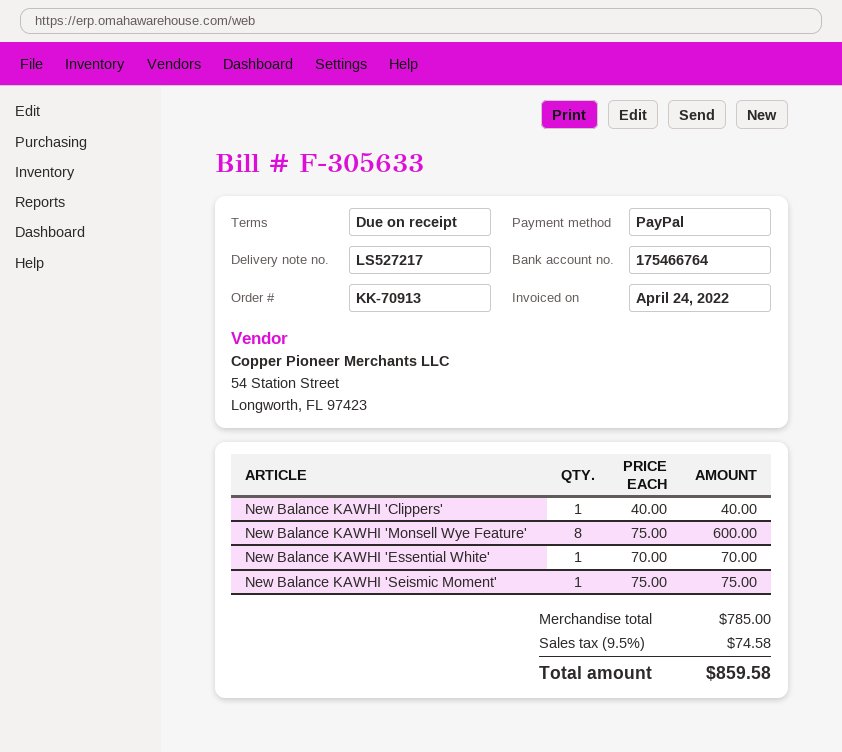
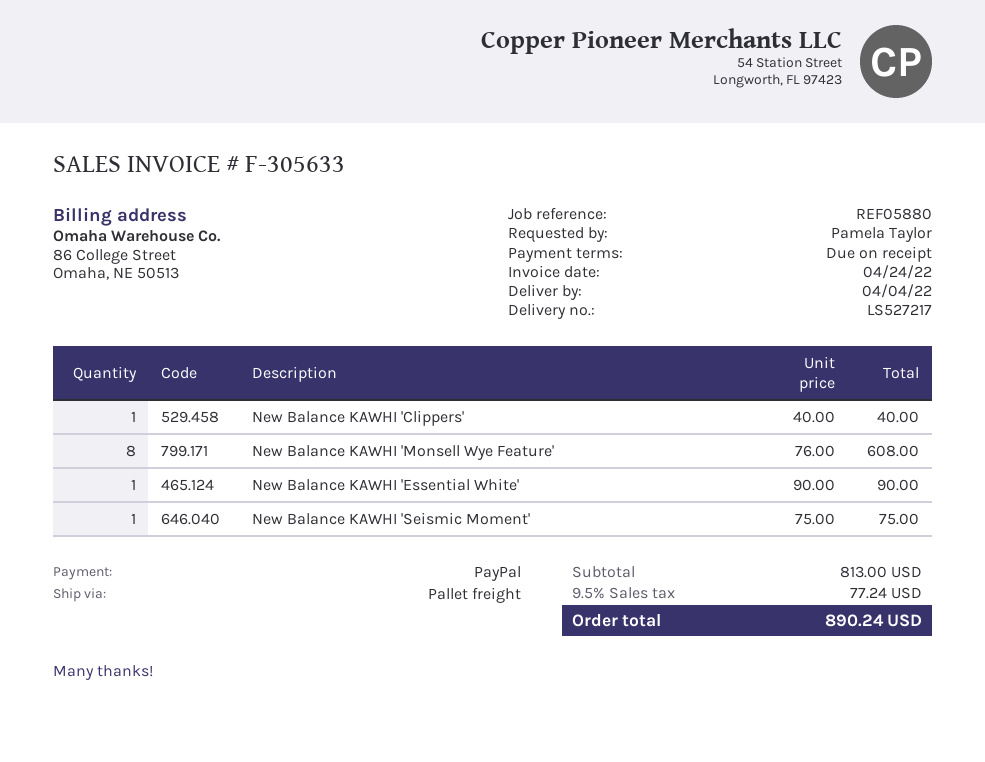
New Balance KAWHI 'Monsell Wye Feature': 8 x 75.00 = 600.00 -> 8 x 76.00 = 608.00
New Balance KAWHI 'Essential White': 1 x 70.00 = 70.00 -> 1 x 90.00 = 90.00
subtotal: 785.00 -> 813.00
tax: 9.5% = 74.58 -> 9.5% = 77.24
total: 859.58 -> 890.24

